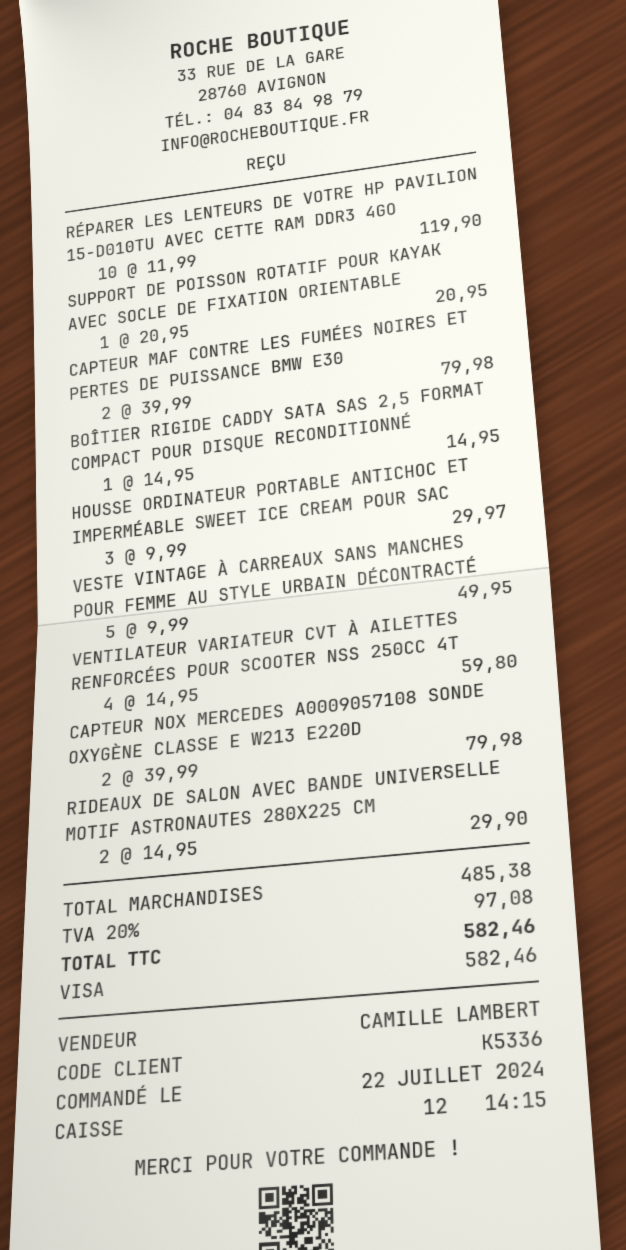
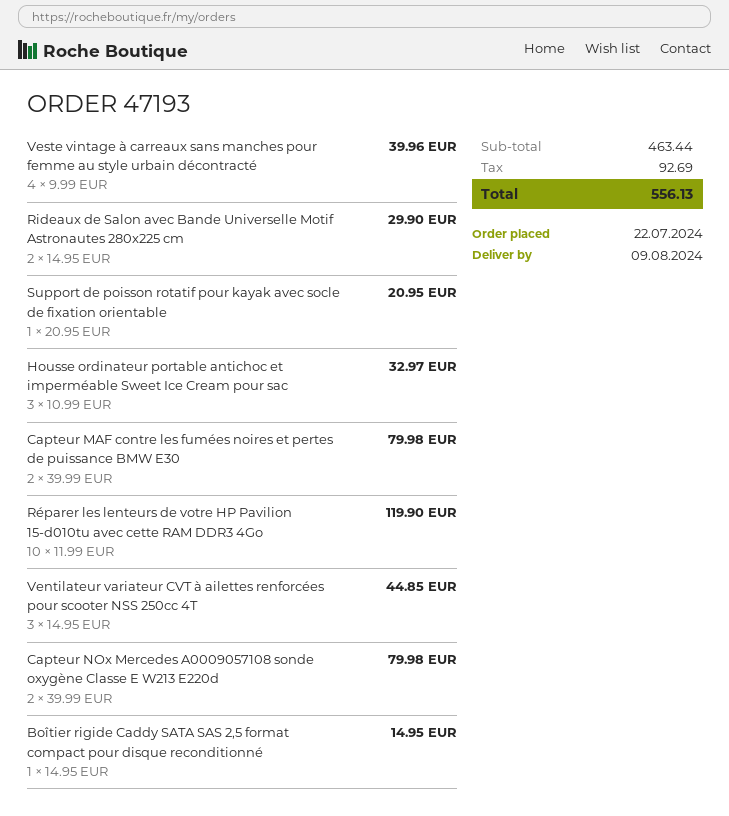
HOUSSE ORDINATEUR PORTABLE ANTICHOC ET IMPERMÉABLE SWEET ICE CREAM POUR SAC: 3 x 9.99 = 29.97 -> 3 x 10.99 = 32.97
VESTE VINTAGE À CARREAUX SANS MANCHES POUR FEMME AU STYLE URBAIN DÉCONTRACTÉ: 5 x 9.99 = 49.95 -> 4 x 9.99 = 39.96
VENTILATEUR VARIATEUR CVT À AILETTES RENFORCÉES POUR SCOOTER NSS 250CC 4T: 4 x 14.95 = 59.80 -> 3 x 14.95 = 44.85
subtotal: 485.38 -> 463.44
tax: 97.08 -> 92.69
total: 582.46 -> 556.13

